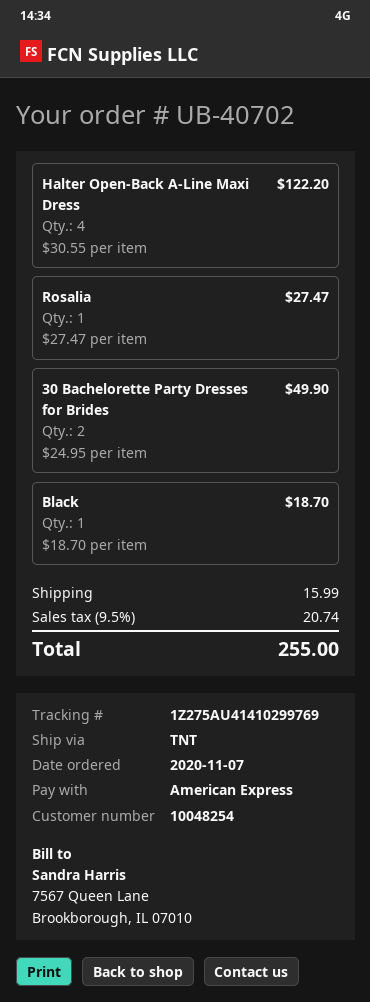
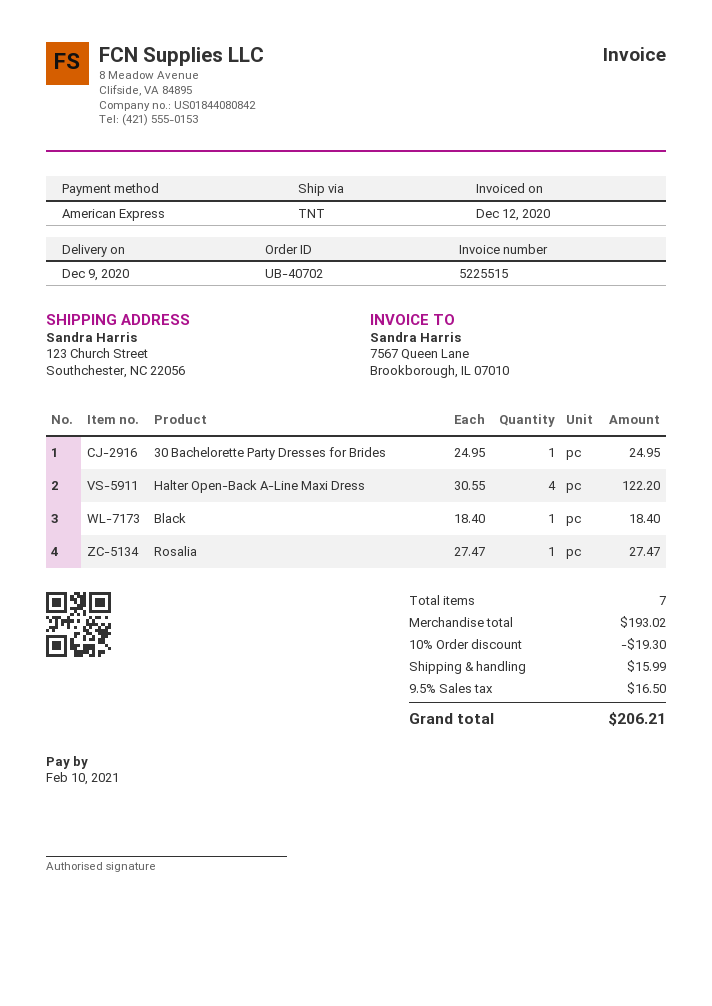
30 Bachelorette Party Dresses for Brides: 2 x 24.95 = 49.90 -> 1 x 24.95 = 24.95
Black: 1 x 18.70 = 18.70 -> 1 x 18.40 = 18.40
discount: none -> 10% = 19.30
tax: 9.5% = 20.74 -> 9.5% = 16.50
total: 255.00 -> 206.21

